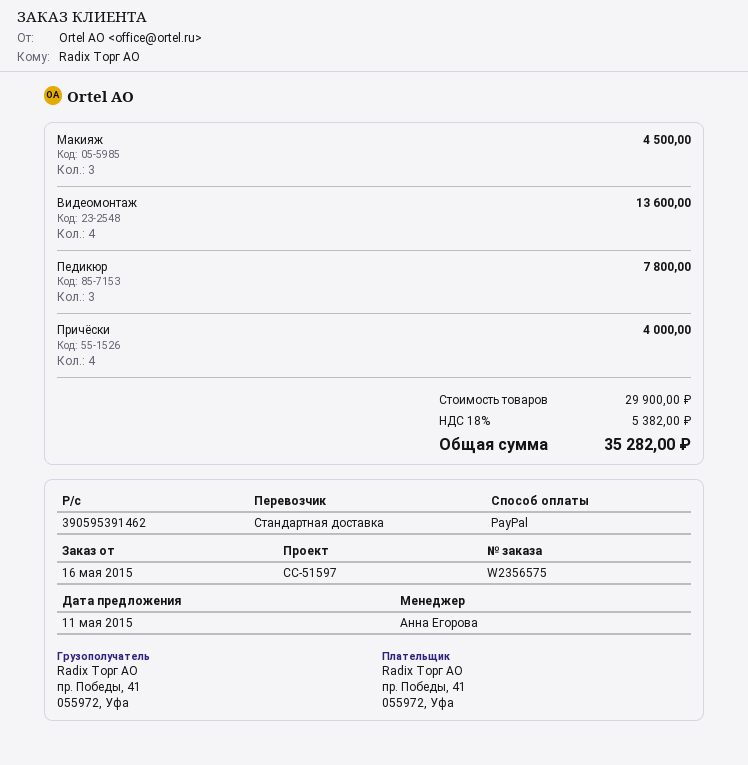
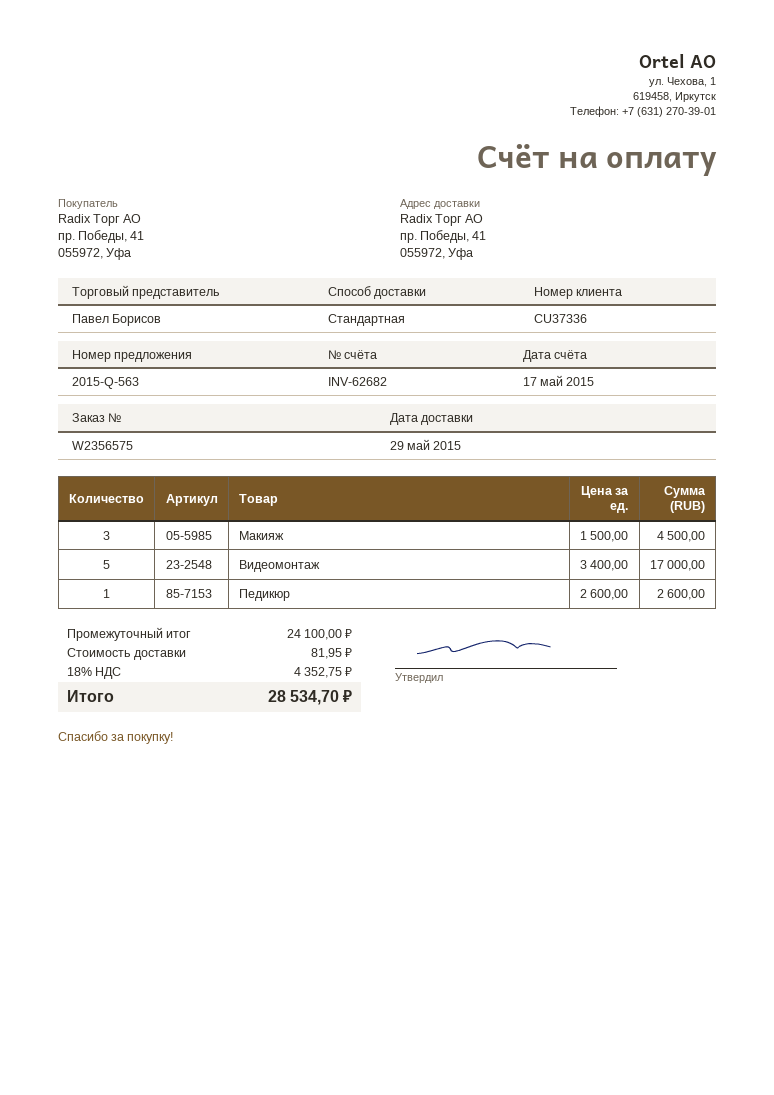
sales rep: Анна Егорова -> Павел Борисов
Видеомонтаж: 4 for 13600.00 -> 5 for 17000.00
Педикюр: 3 for 7800.00 -> 1 for 2600.00
Причёски: 4 for 4000.00 -> none
subtotal: 29900.00 -> 24100.00
shipping: none -> 81.95
tax: 18% = 5382.00 -> 18% = 4352.75
total: 35282.00 -> 28534.70

